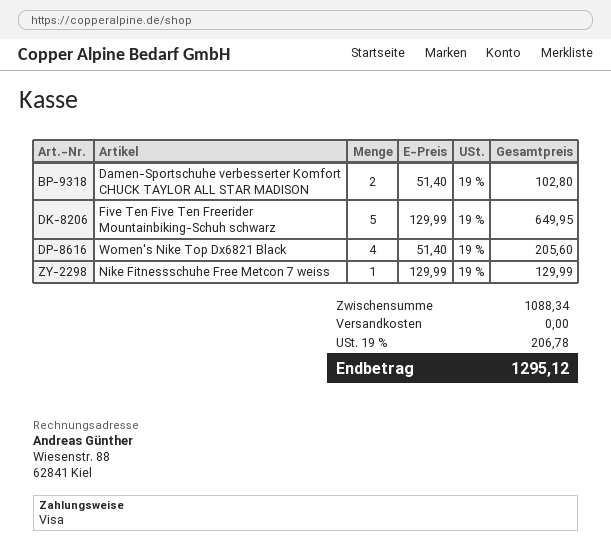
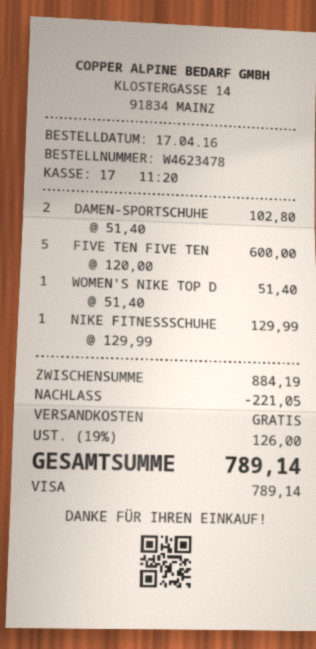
Five Ten Five Ten Freerider Mountainbiking-Schuh schwarz: 5 x 129.99 = 649.95 -> 5 x 120.00 = 600.00
Women's Nike Top Dx6821 Black: 4 x 51.40 = 205.60 -> 1 x 51.40 = 51.40
subtotal: 1088.34 -> 884.19
discount: none -> 221.05
tax: 19% = 206.78 -> 19% = 126.00
total: 1295.12 -> 789.14

